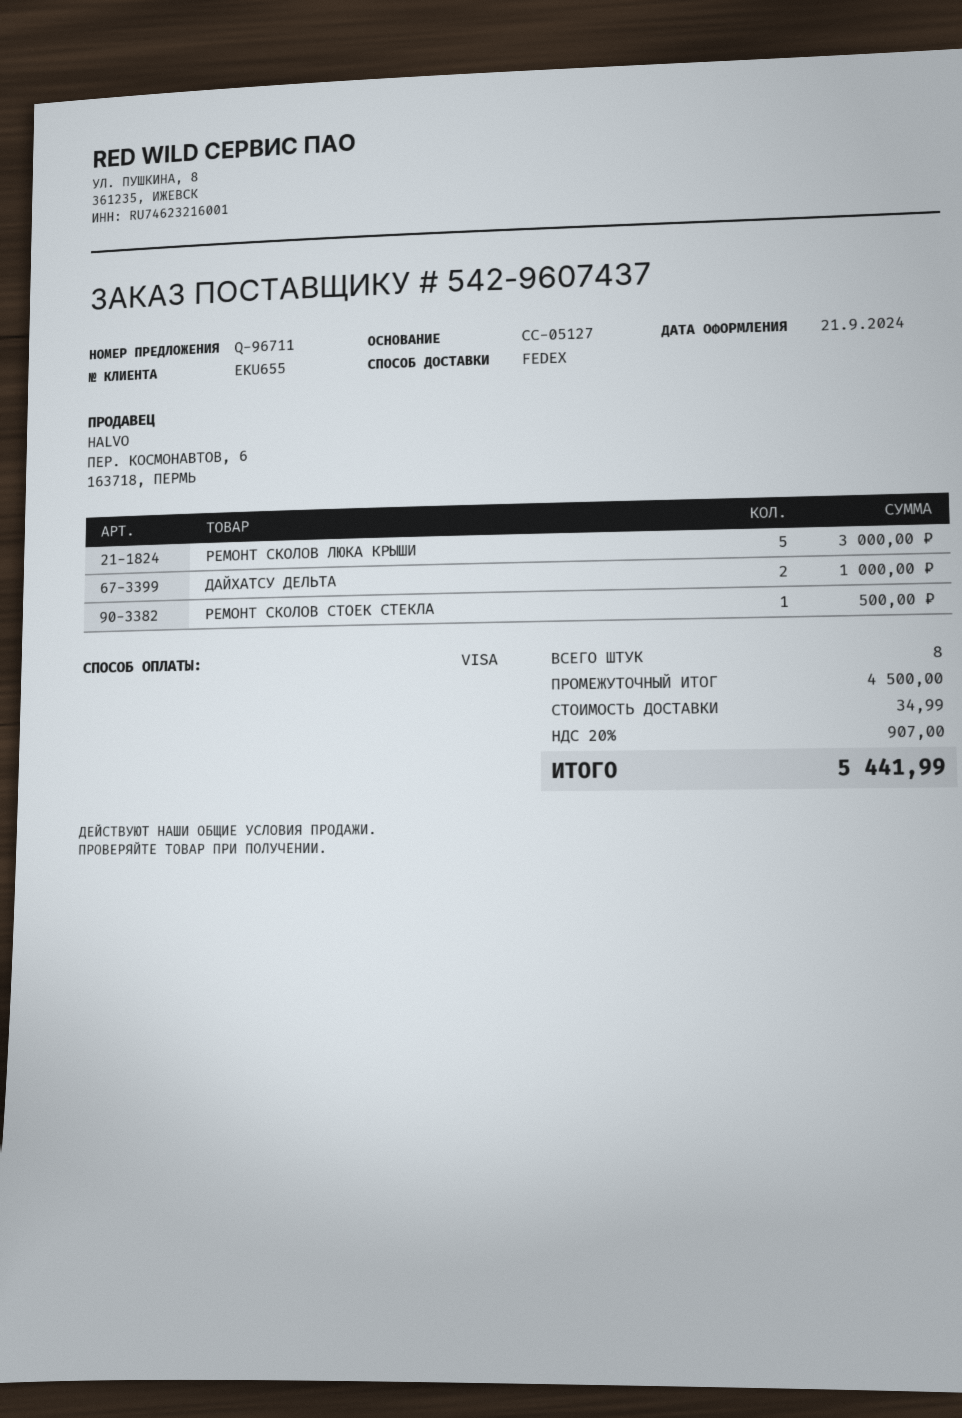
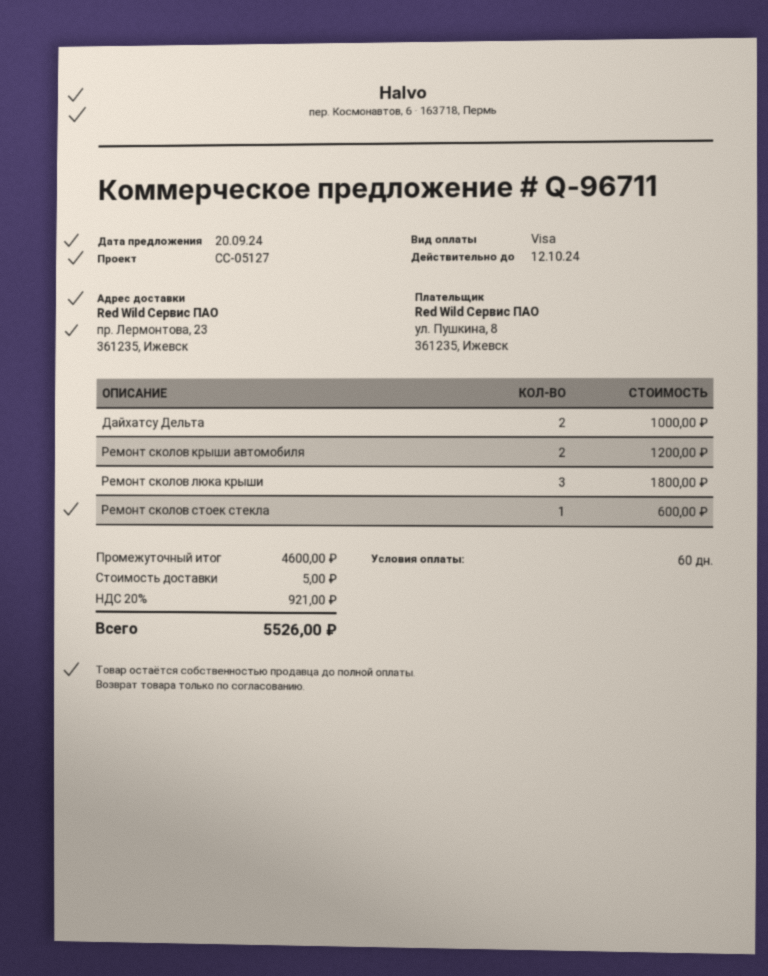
РЕМОНТ СКОЛОВ ЛЮКА КРЫШИ: 5 for 3000.00 -> 3 for 1800.00
РЕМОНТ СКОЛОВ СТОЕК СТЕКЛА: 1 for 500.00 -> 1 for 600.00
Ремонт сколов крыши автомобиля: none -> 2 for 1200.00
subtotal: 4500.00 -> 4600.00
shipping: 34.99 -> 5.00
tax: 20% = 907.00 -> 20% = 921.00
total: 5441.99 -> 5526.00

